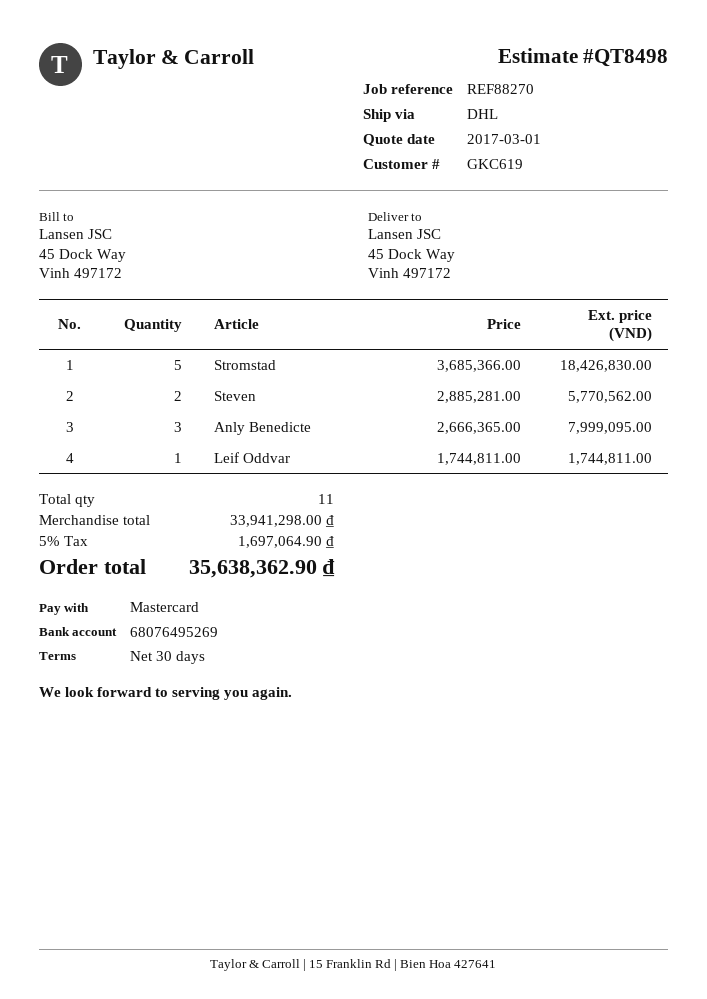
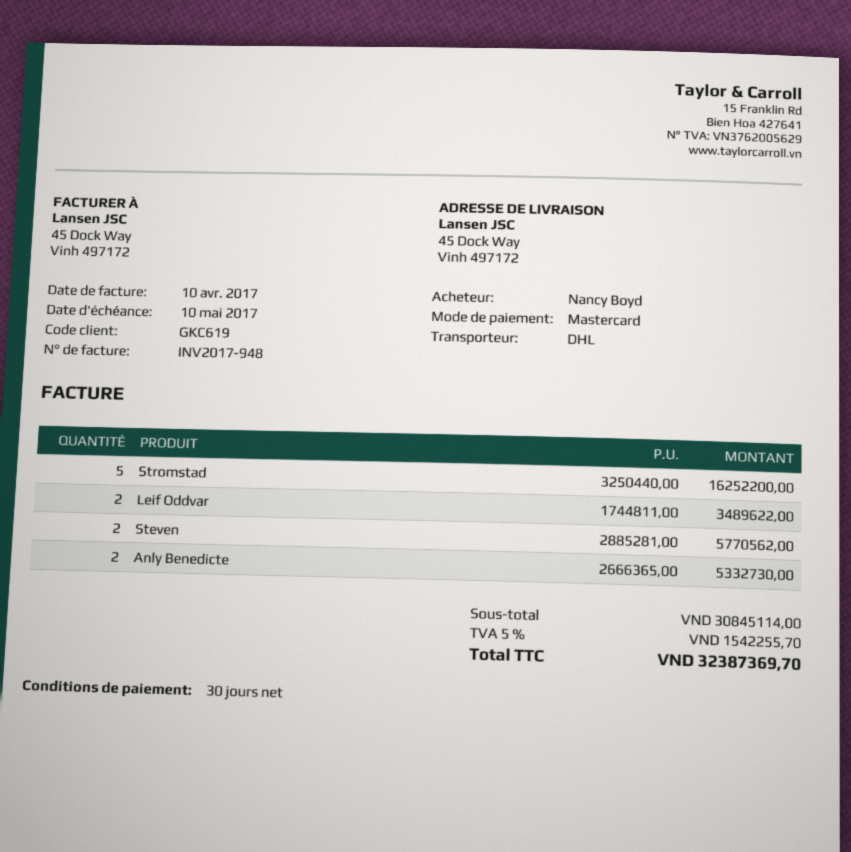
Stromstad: 5 x 3685366.00 = 18426830.00 -> 5 x 3250440.00 = 16252200.00
Anly Benedicte: 3 x 2666365.00 = 7999095.00 -> 2 x 2666365.00 = 5332730.00
Leif Oddvar: 1 x 1744811.00 = 1744811.00 -> 2 x 1744811.00 = 3489622.00
subtotal: 33941298.00 -> 30845114.00
tax: 5% = 1697064.90 -> 5% = 1542255.70
total: 35638362.90 -> 32387369.70

